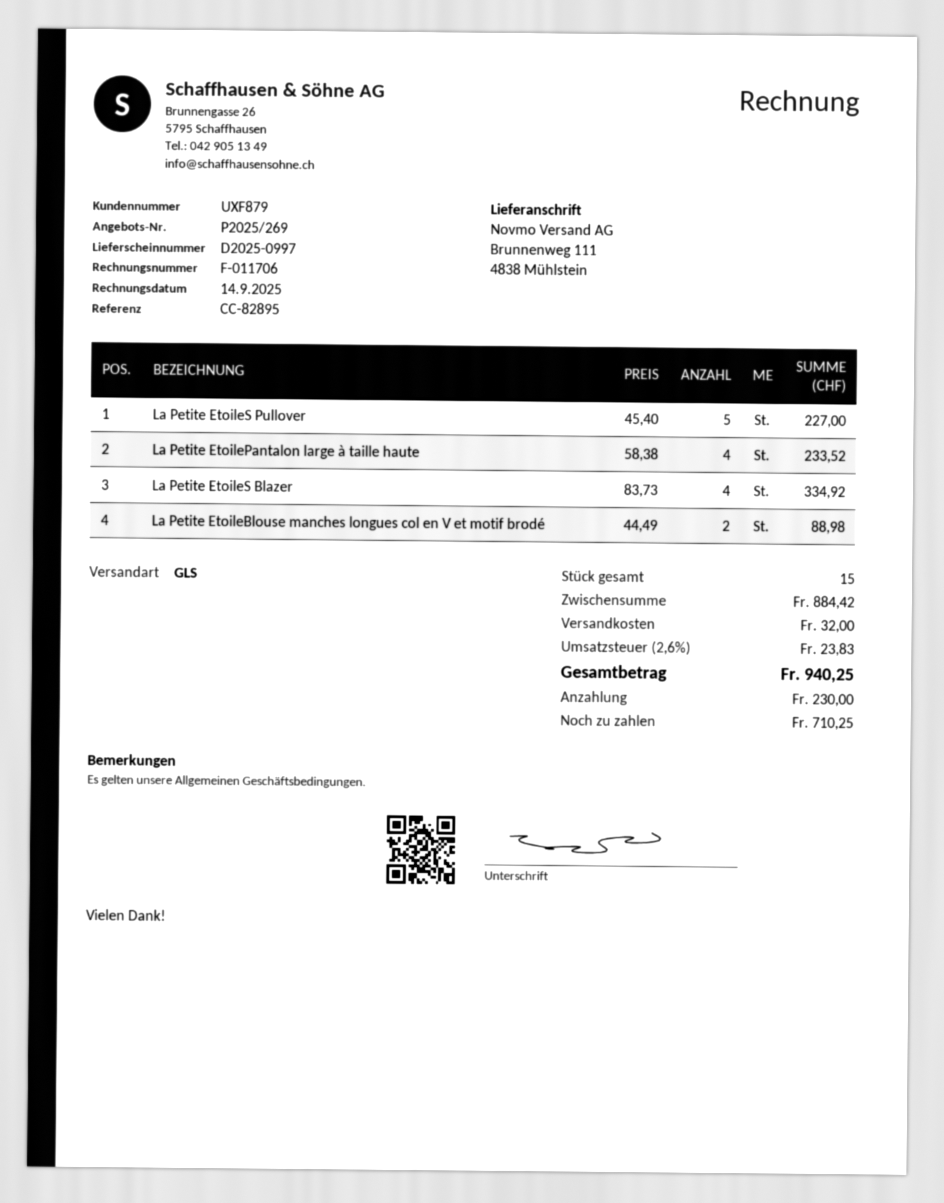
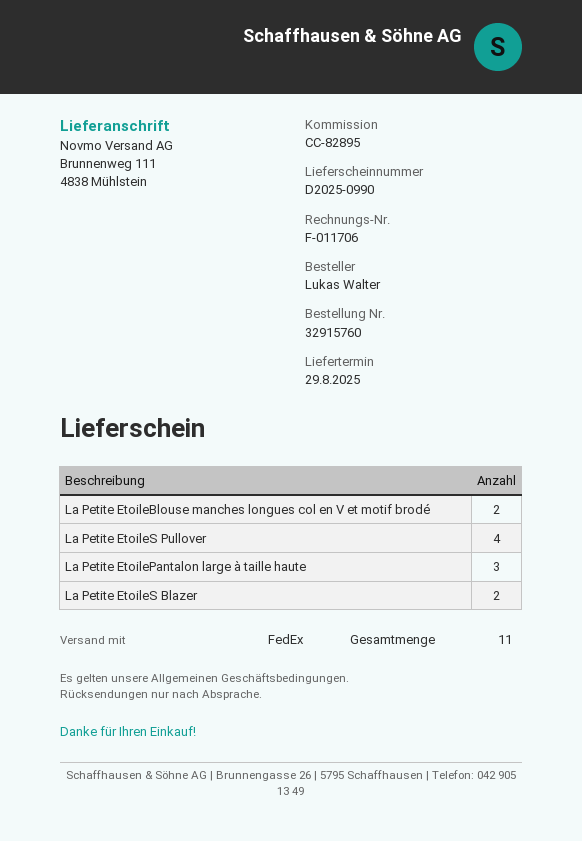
delivery note number: D2025-0997 -> D2025-0990
shipping method: GLS -> FedEx
La Petite EtoileS Pullover: 5 -> 4
La Petite EtoilePantalon large à taille haute: 4 -> 3
La Petite EtoileS Blazer: 4 -> 2
total quantity: 15 -> 11

